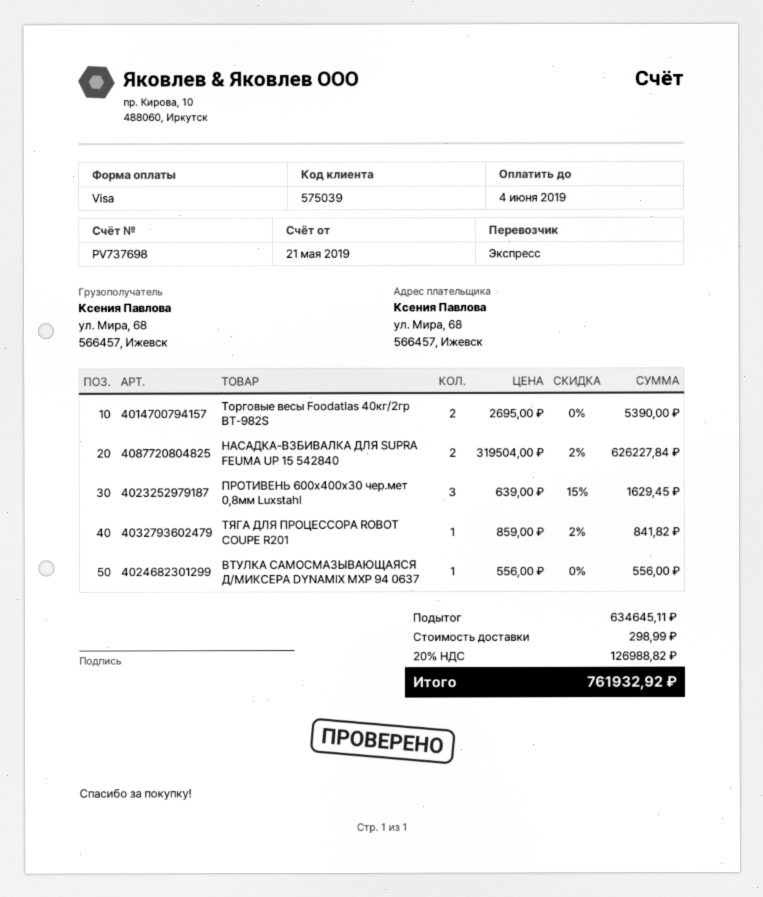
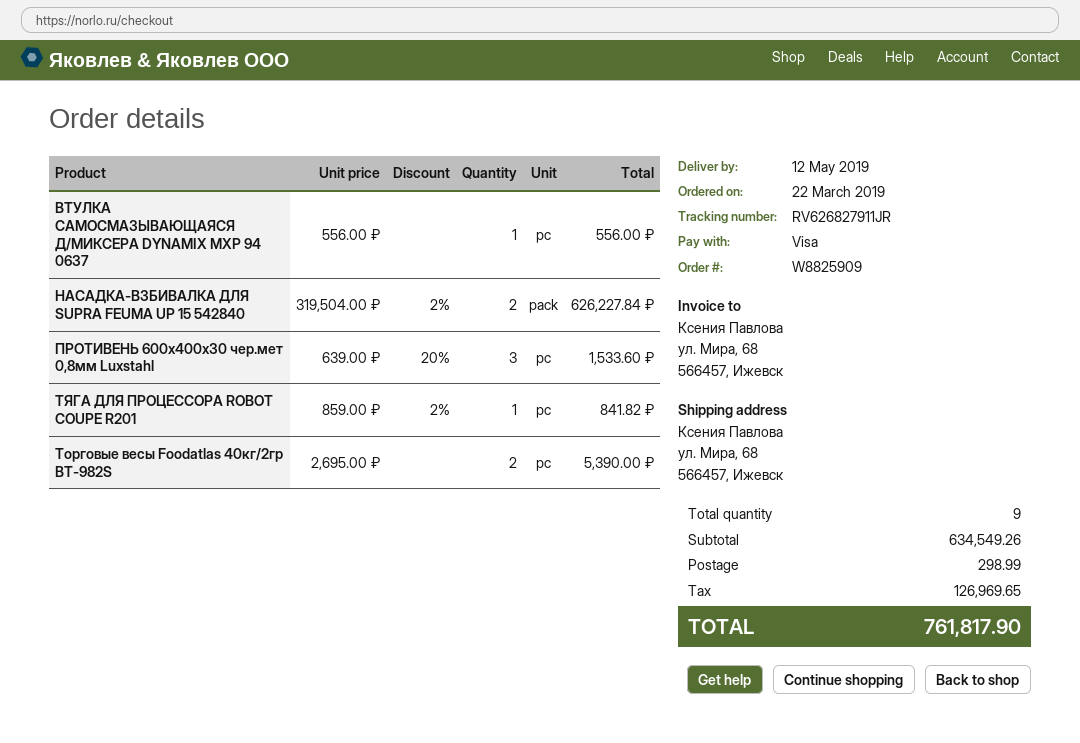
ПРОТИВЕНЬ 600х400х30 чер.мет 0,8мм Luxstahl: 3 x 639.00 - 15% = 1629.45 -> 3 x 639.00 - 20% = 1533.60
subtotal: 634645.11 -> 634549.26
tax: 126988.82 -> 126969.65
total: 761932.92 -> 761817.90

